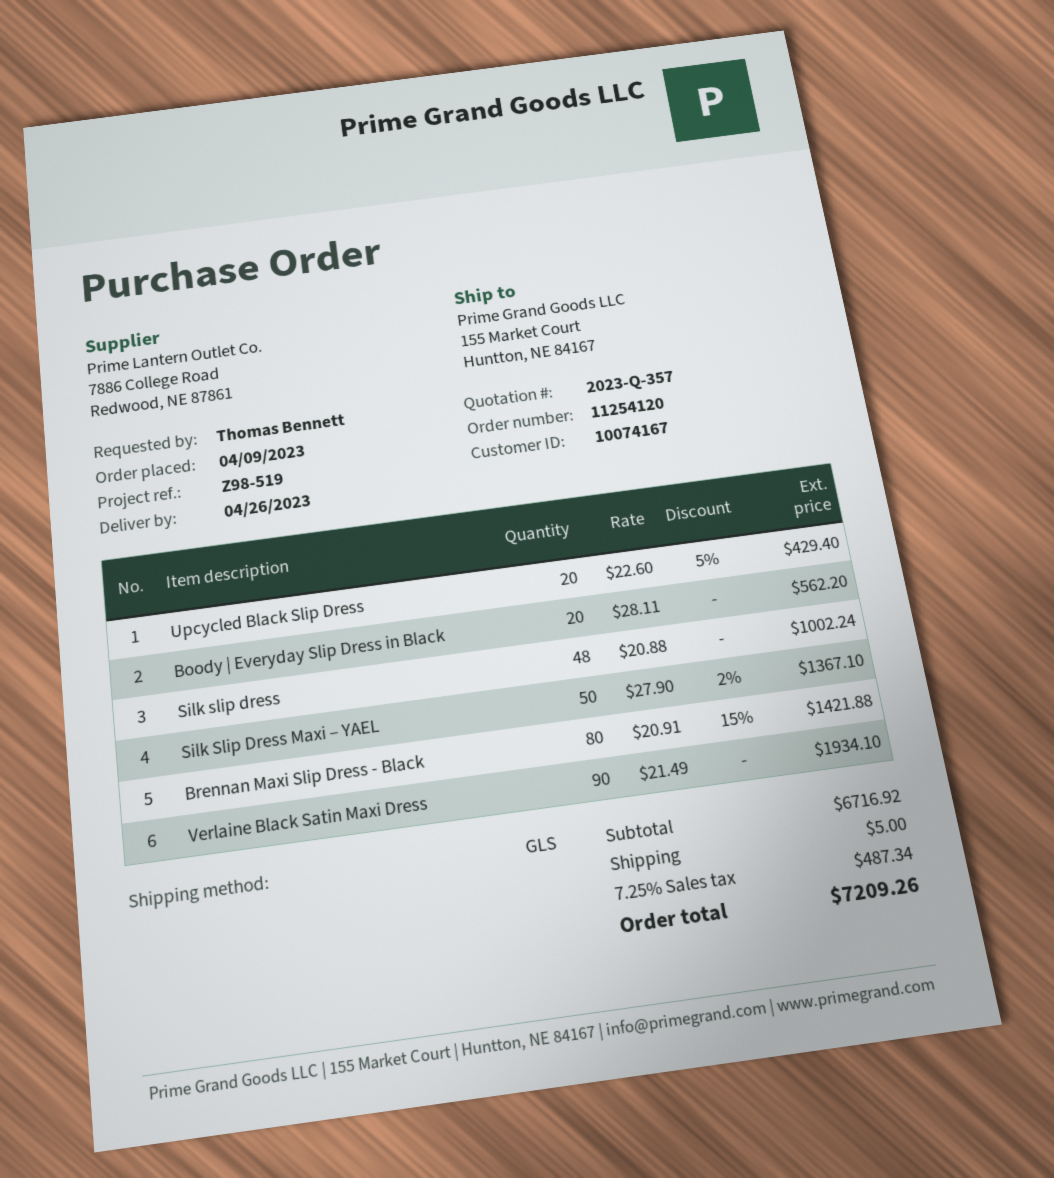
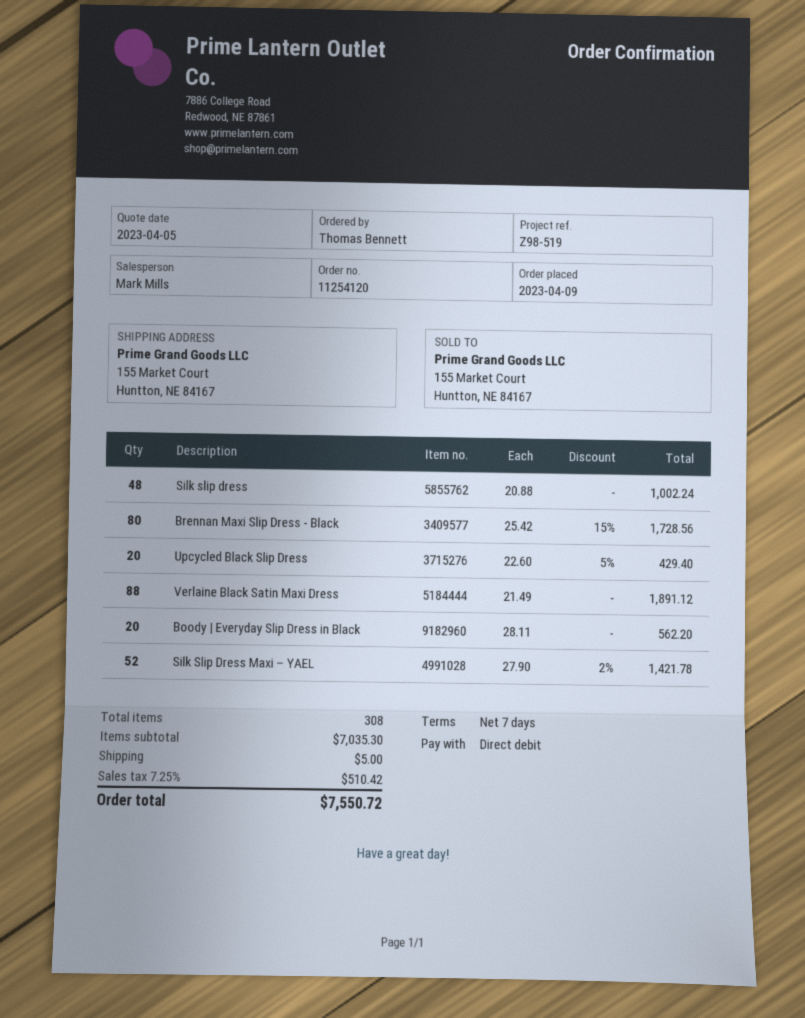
Silk Slip Dress Maxi – YAEL: 50 x 27.90 - 2% = 1367.10 -> 52 x 27.90 - 2% = 1421.78
Brennan Maxi Slip Dress - Black: 80 x 20.91 - 15% = 1421.88 -> 80 x 25.42 - 15% = 1728.56
Verlaine Black Satin Maxi Dress: 90 x 21.49 = 1934.10 -> 88 x 21.49 = 1891.12
subtotal: 6716.92 -> 7035.30
tax: 7.25% = 487.34 -> 7.25% = 510.42
total: 7209.26 -> 7550.72

